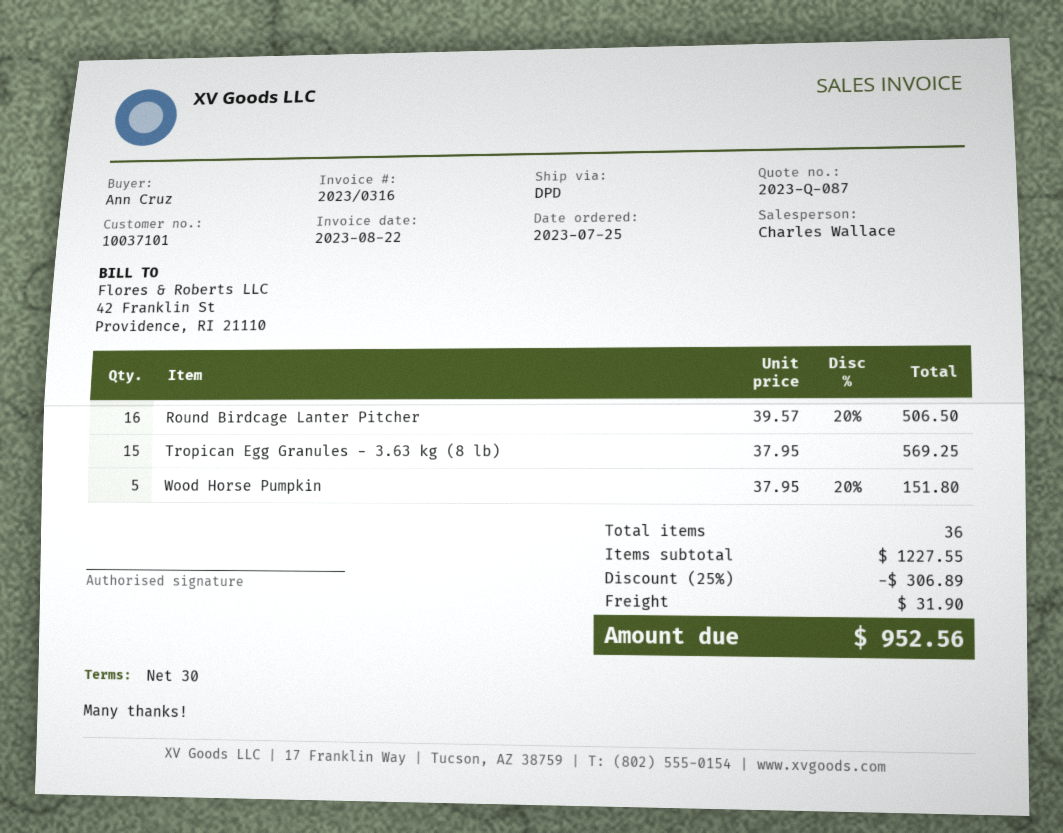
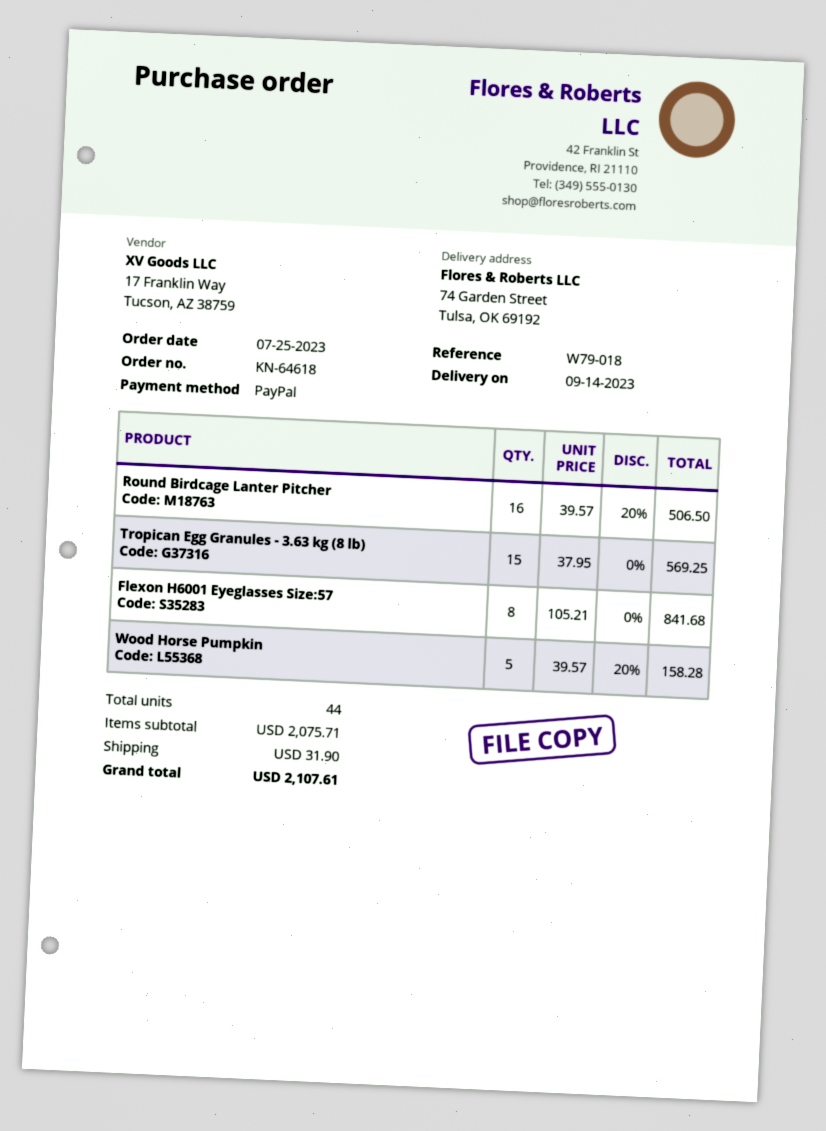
Wood Horse Pumpkin: 5 x 37.95 - 20% = 151.80 -> 5 x 39.57 - 20% = 158.28
Flexon H6001 Eyeglasses Size:57: none -> 8 x 105.21 = 841.68
total quantity: 36 -> 44
subtotal: 1227.55 -> 2075.71
discount: 25% = 306.89 -> none
total: 952.56 -> 2107.61

